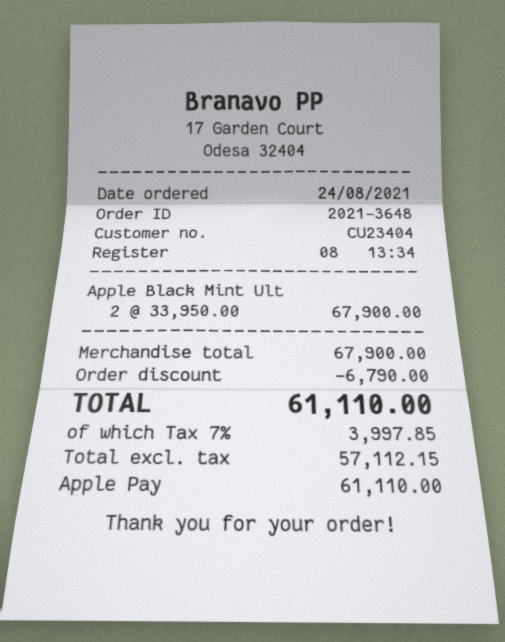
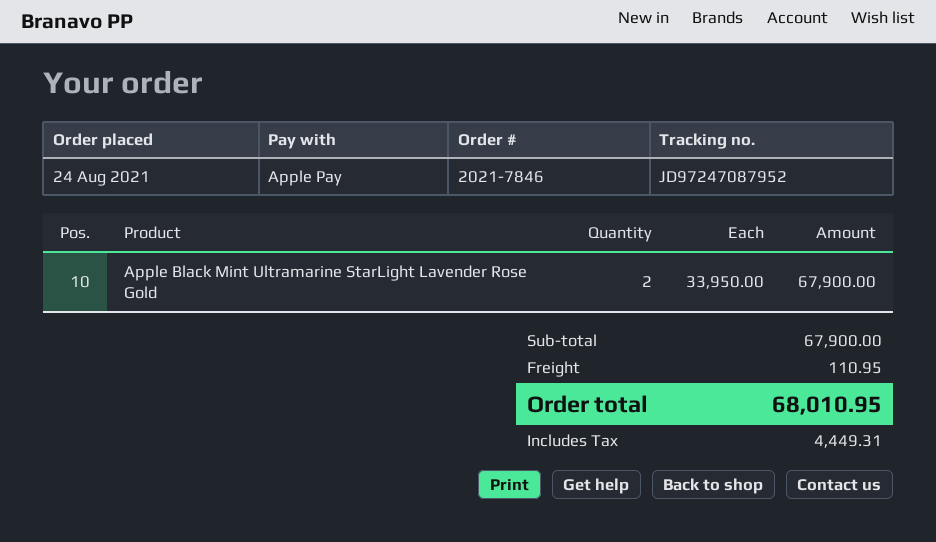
order number: 2021-3648 -> 2021-7846
discount: 6790.00 -> none
shipping: none -> 110.95
tax: 3997.85 -> 4449.31
total: 61110.00 -> 68010.95

